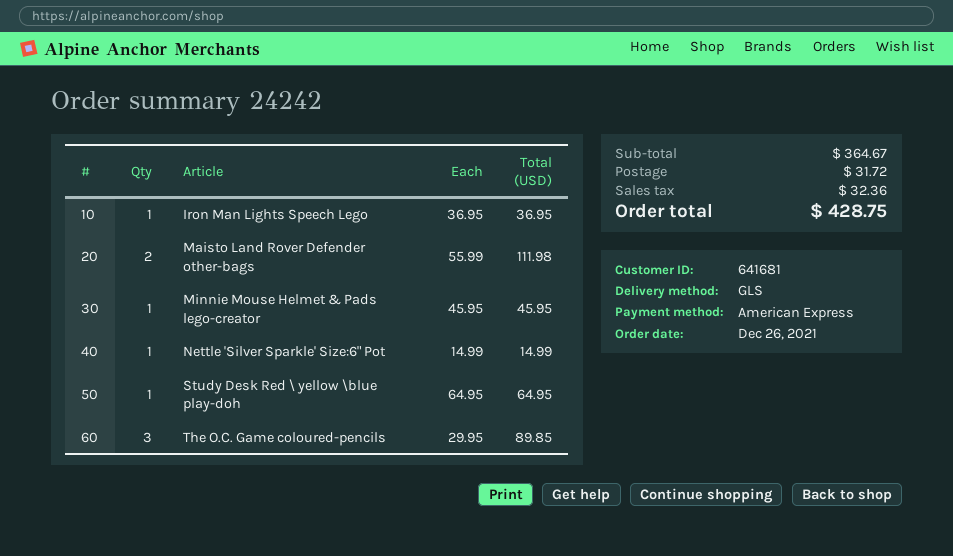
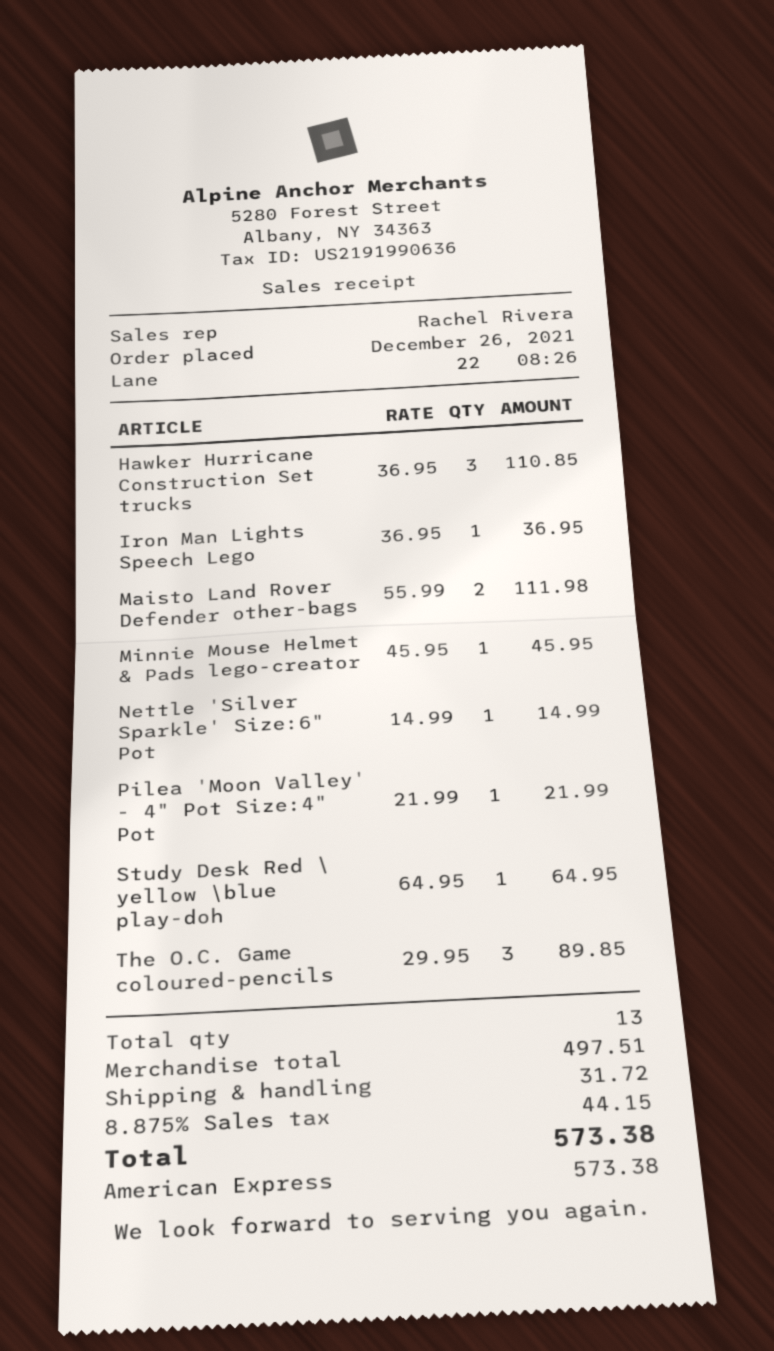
Hawker Hurricane Construction Set trucks: none -> 3 x 36.95 = 110.85
Pilea 'Moon Valley' - 4" Pot Size:4" Pot: none -> 1 x 21.99 = 21.99
subtotal: 364.67 -> 497.51
tax: 32.36 -> 44.15
total: 428.75 -> 573.38

